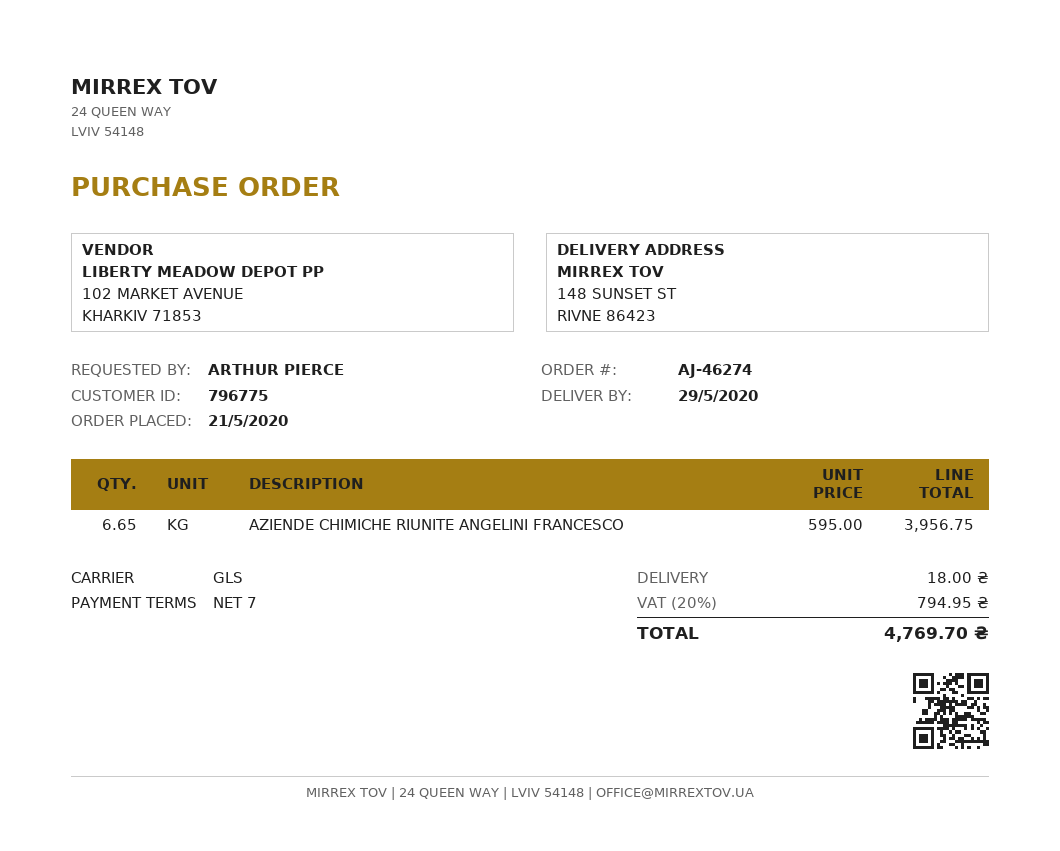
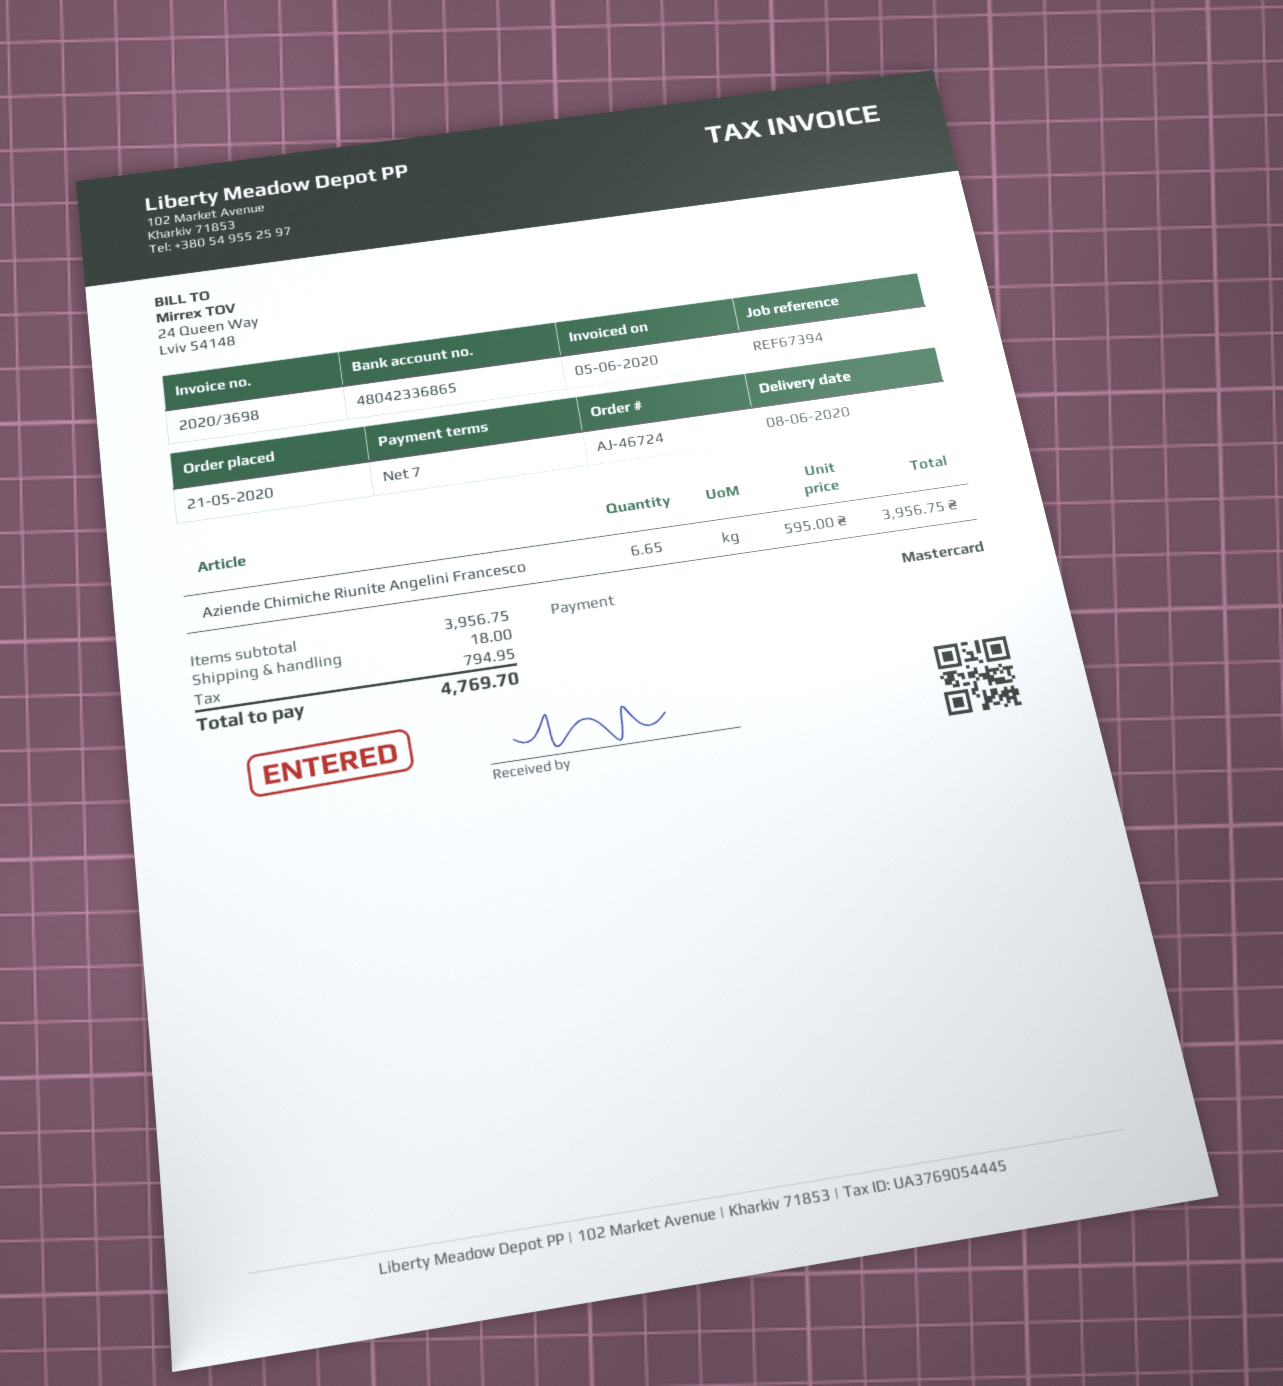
order number: AJ-46274 -> AJ-46724
delivery date: 2020-05-29 -> 2020-06-08

